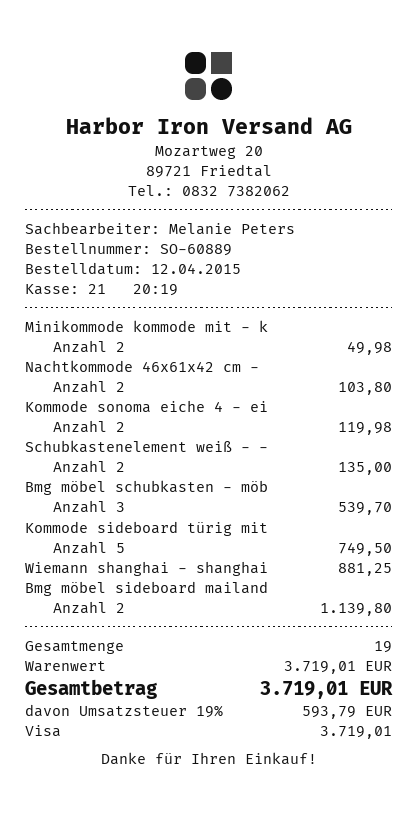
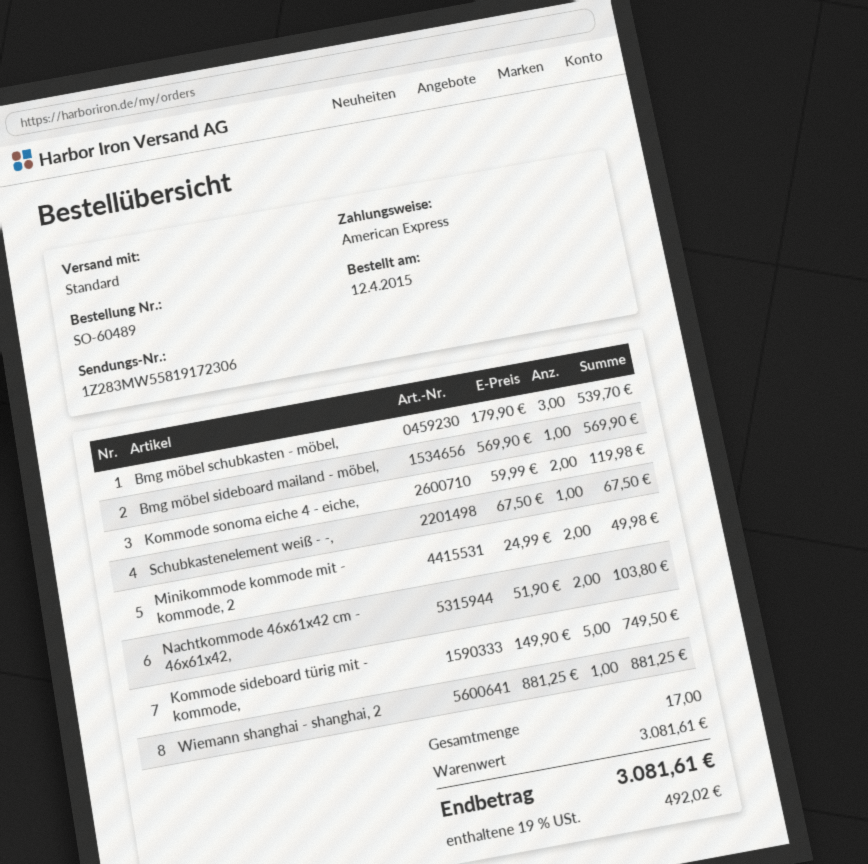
order number: SO-60889 -> SO-60489
payment method: Visa -> American Express
Schubkastenelement weiß - -: 2 for 135.00 -> 1 for 67.50
Bmg möbel sideboard mailand: 2 for 1139.80 -> 1 for 569.90
total quantity: 19 -> 17
subtotal: 3719.01 -> 3081.61
tax: 19% = 593.79 -> 19% = 492.02
total: 3719.01 -> 3081.61

